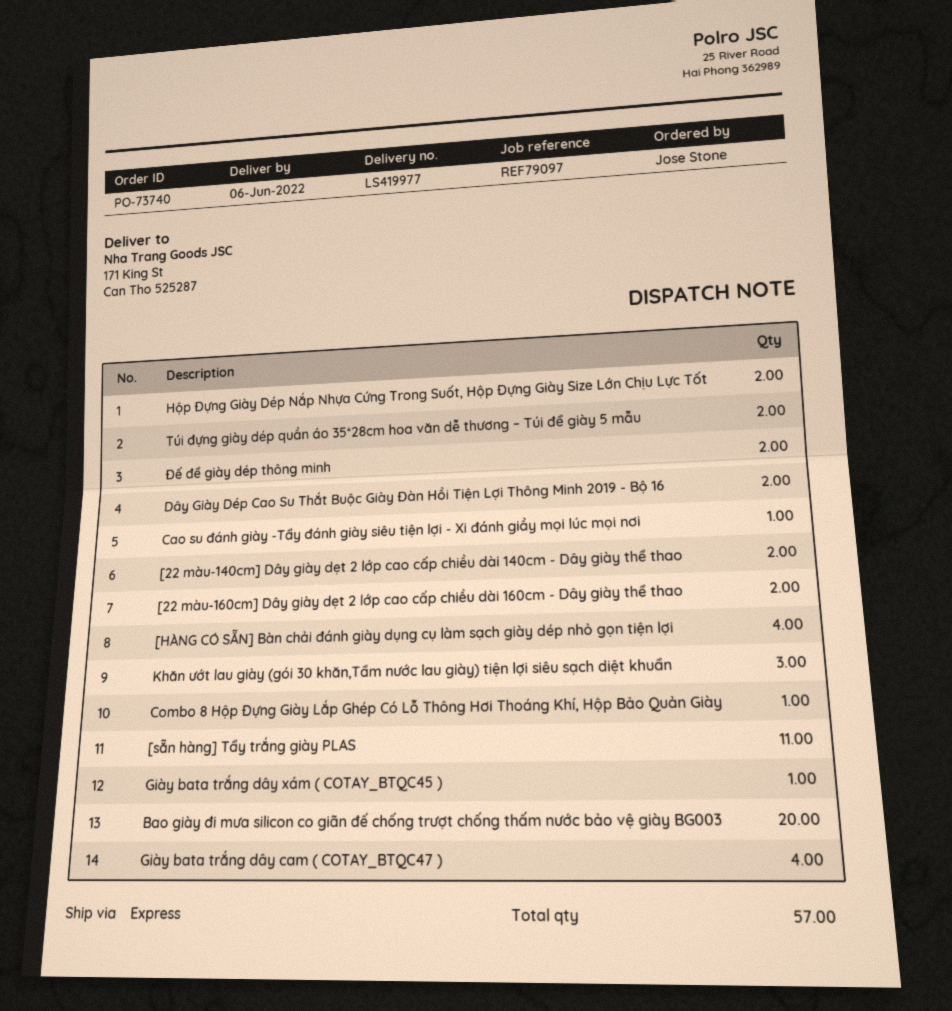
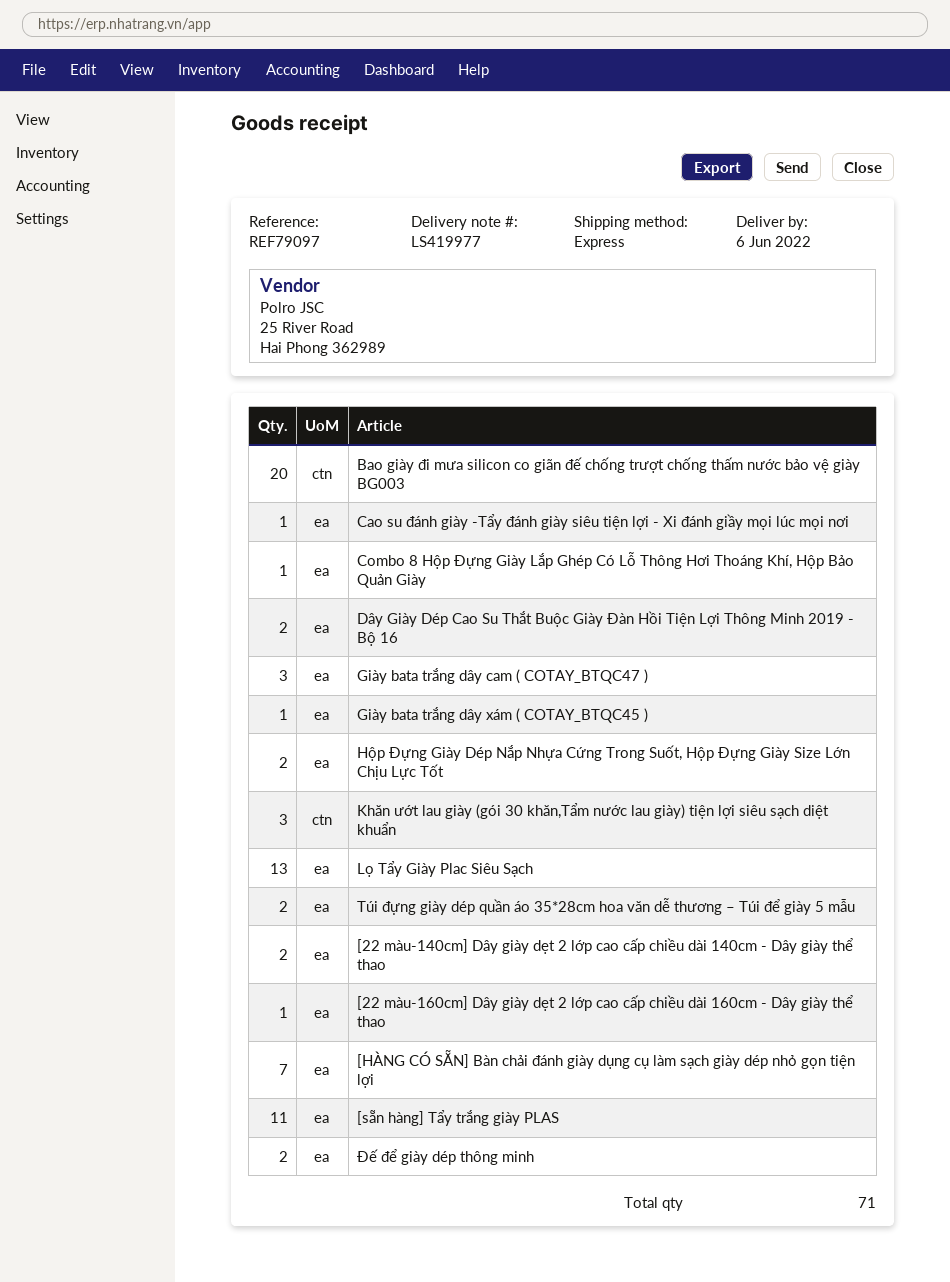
[22 màu-160cm] Dây giày dẹt 2 lớp cao cấp chiều dài 160cm - Dây giày thể thao: 2 -> 1
[HÀNG CÓ SẴN] Bàn chải đánh giày dụng cụ làm sạch giày dép nhỏ gọn tiện lợi: 4 -> 7
Giày bata trắng dây cam ( COTAY_BTQC47 ): 4 -> 3
Lọ Tẩy Giày Plac Siêu Sạch: none -> 13
total quantity: 57 -> 71

